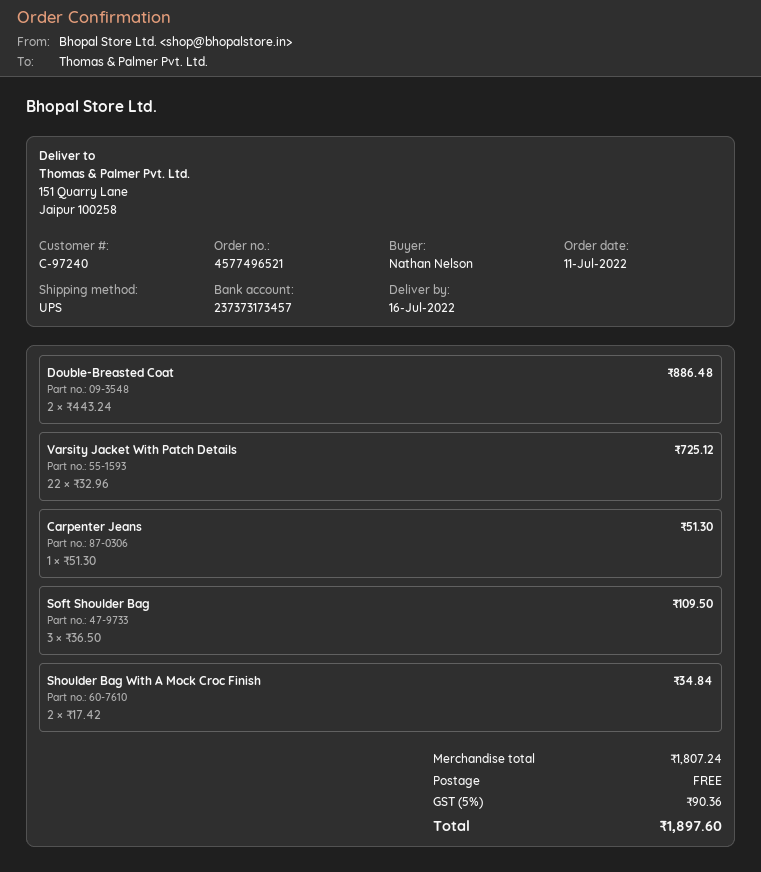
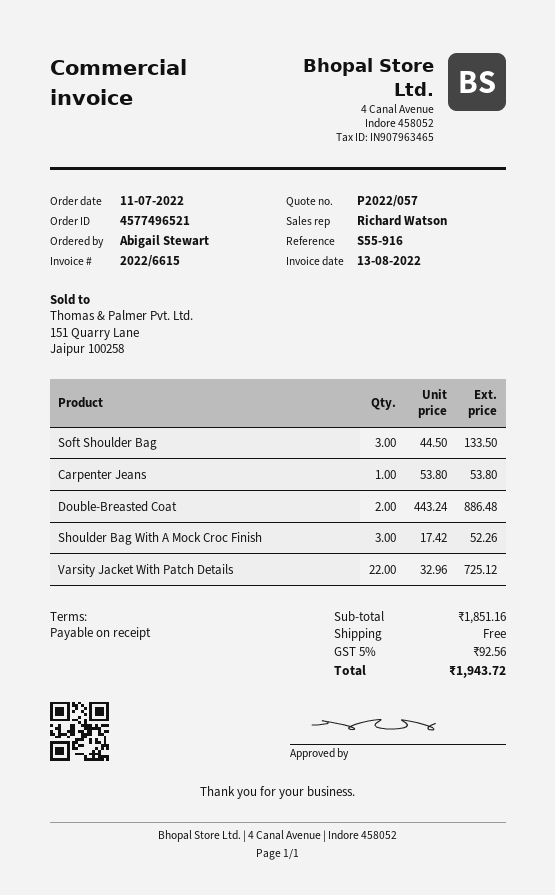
ordered by: Nathan Nelson -> Abigail Stewart
Carpenter Jeans: 1 x 51.30 = 51.30 -> 1 x 53.80 = 53.80
Soft Shoulder Bag: 3 x 36.50 = 109.50 -> 3 x 44.50 = 133.50
Shoulder Bag With A Mock Croc Finish: 2 x 17.42 = 34.84 -> 3 x 17.42 = 52.26
subtotal: 1807.24 -> 1851.16
tax: 5% = 90.36 -> 5% = 92.56
total: 1897.60 -> 1943.72

